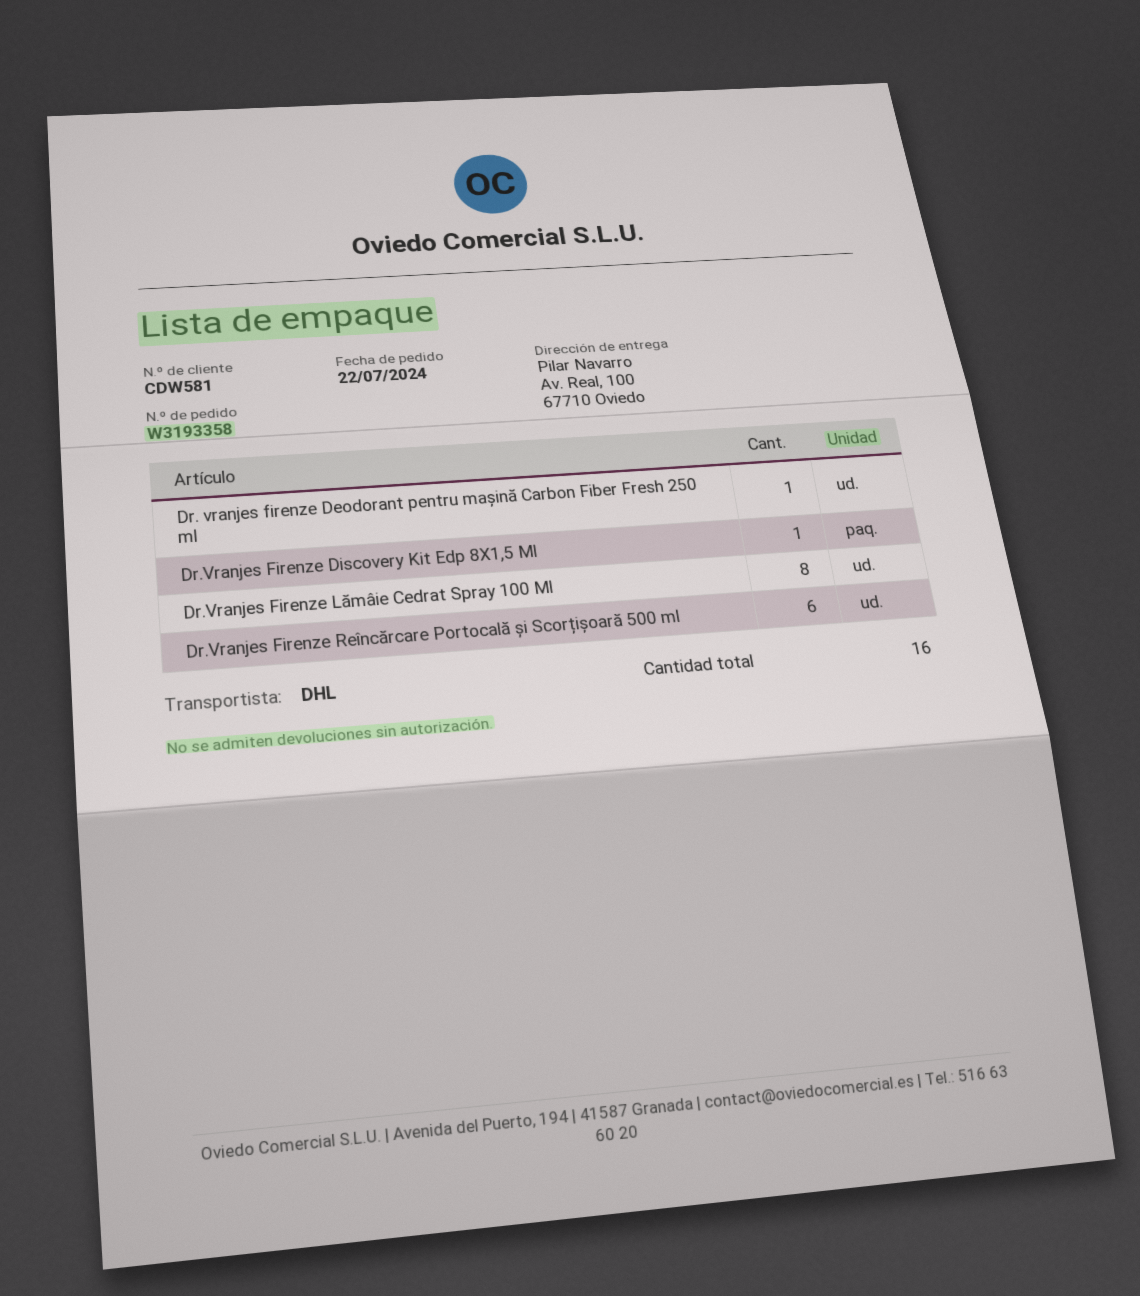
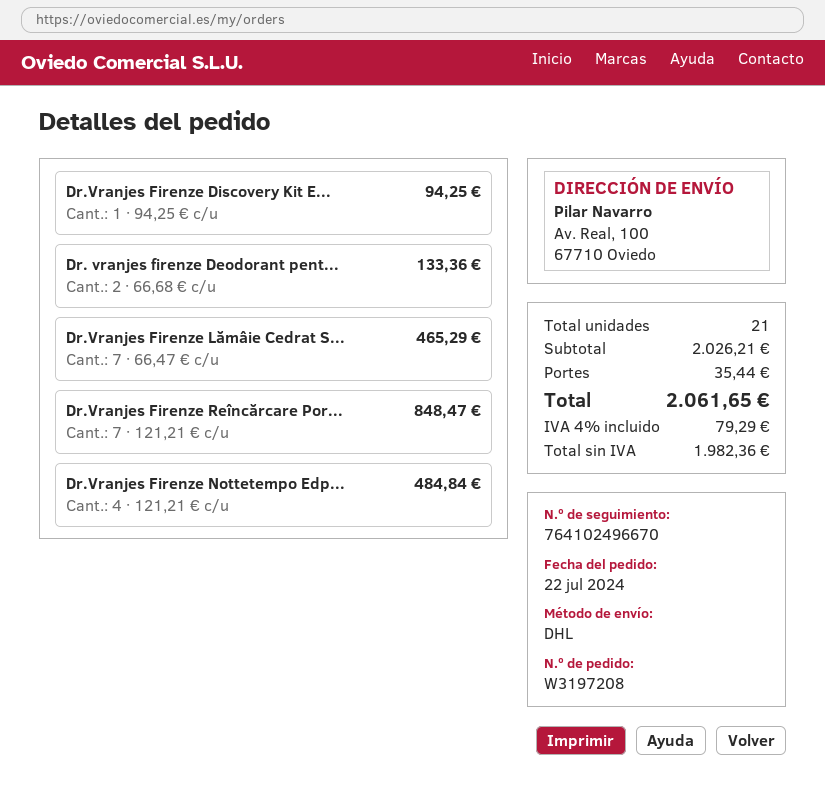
order number: W3193358 -> W3197208
Dr. vranjes firenze Deodorant pentru mașină Carbon Fiber Fresh 250 ml: 1 -> 2
Dr.Vranjes Firenze Lămâie Cedrat Spray 100 Ml: 8 -> 7
Dr.Vranjes Firenze Reîncărcare Portocală și Scorțișoară 500 ml: 6 -> 7
Dr.Vranjes Firenze Nottetempo Edp...: none -> 4
total quantity: 16 -> 21

